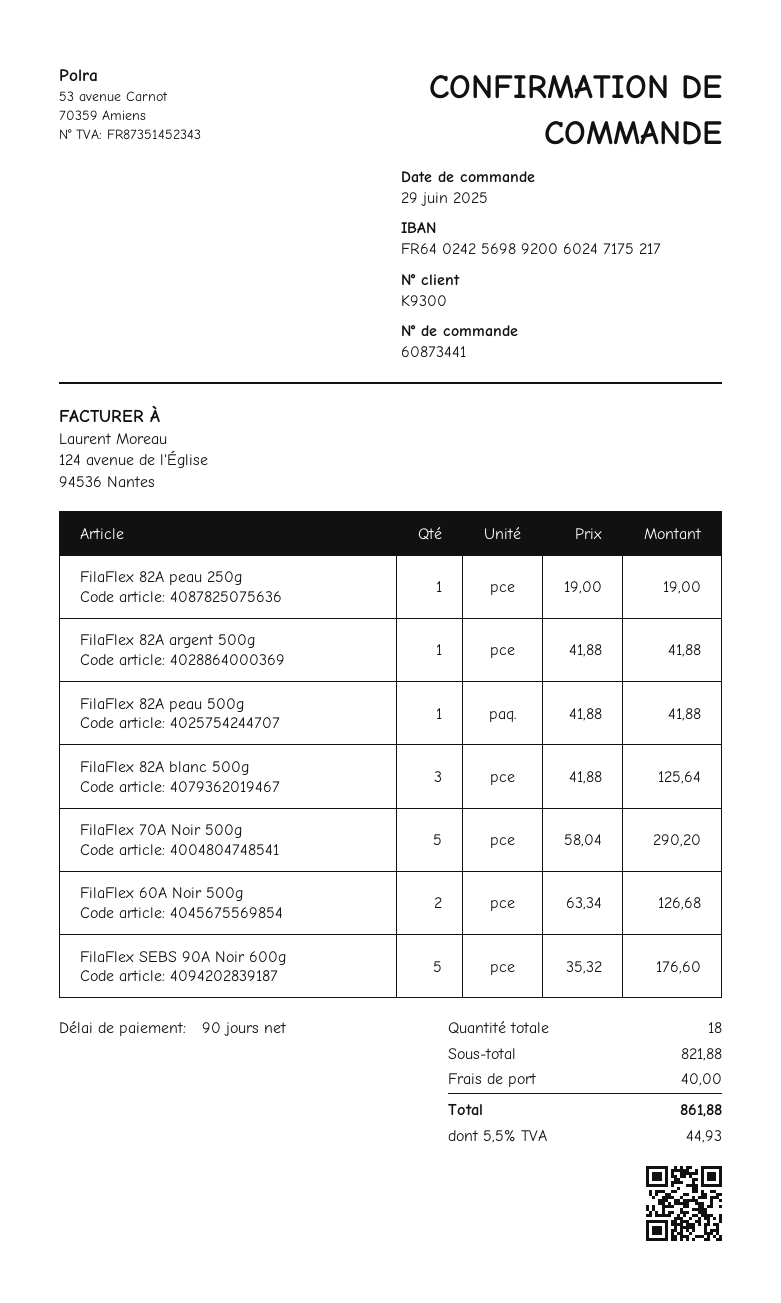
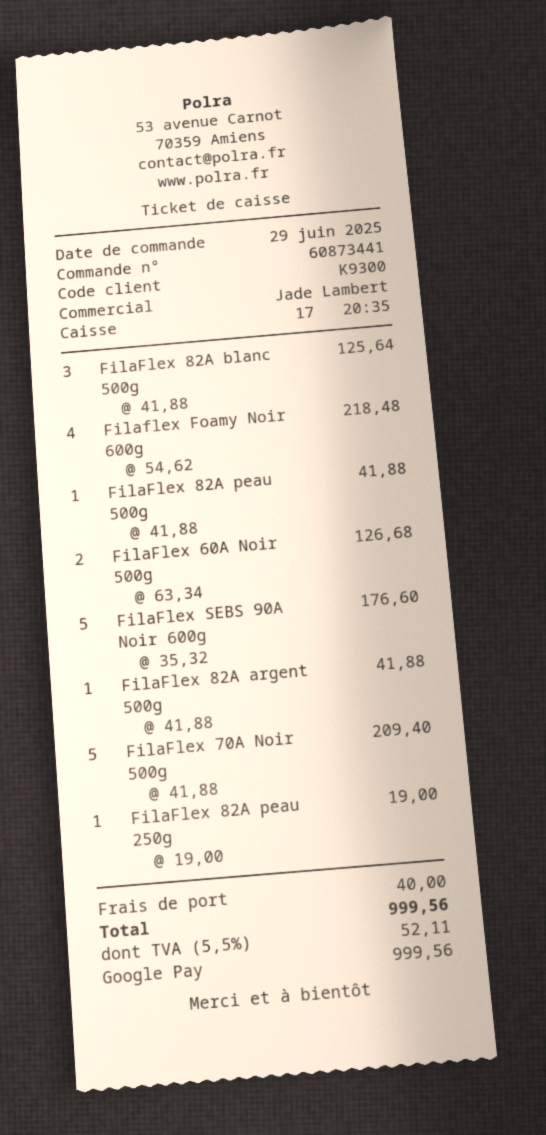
FilaFlex 70A Noir 500g: 5 x 58.04 = 290.20 -> 5 x 41.88 = 209.40
Filaflex Foamy Noir 600g: none -> 4 x 54.62 = 218.48
tax: 5.5% = 44.93 -> 5.5% = 52.11
total: 861.88 -> 999.56

